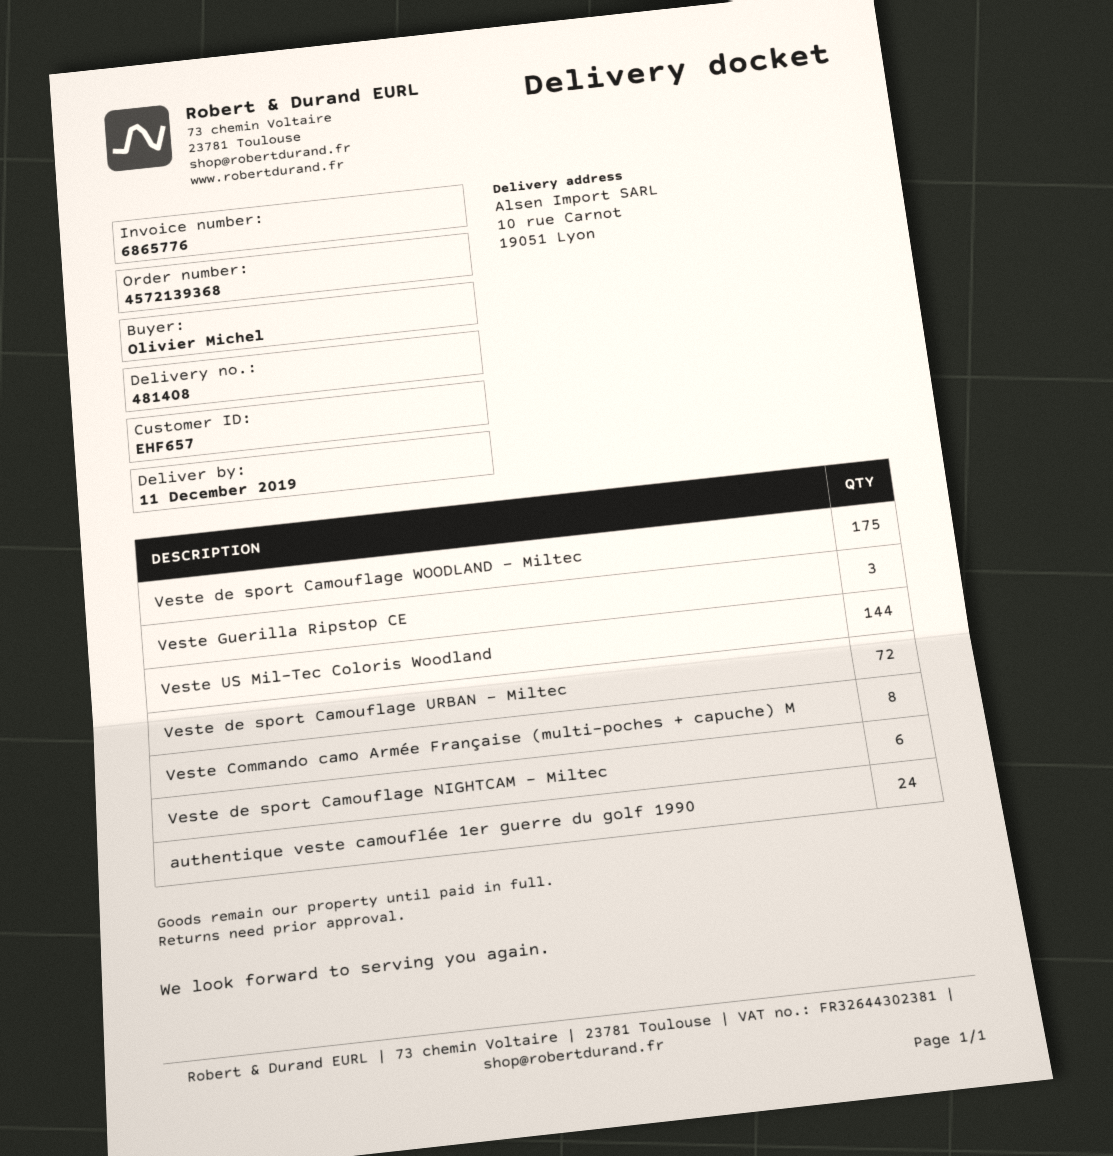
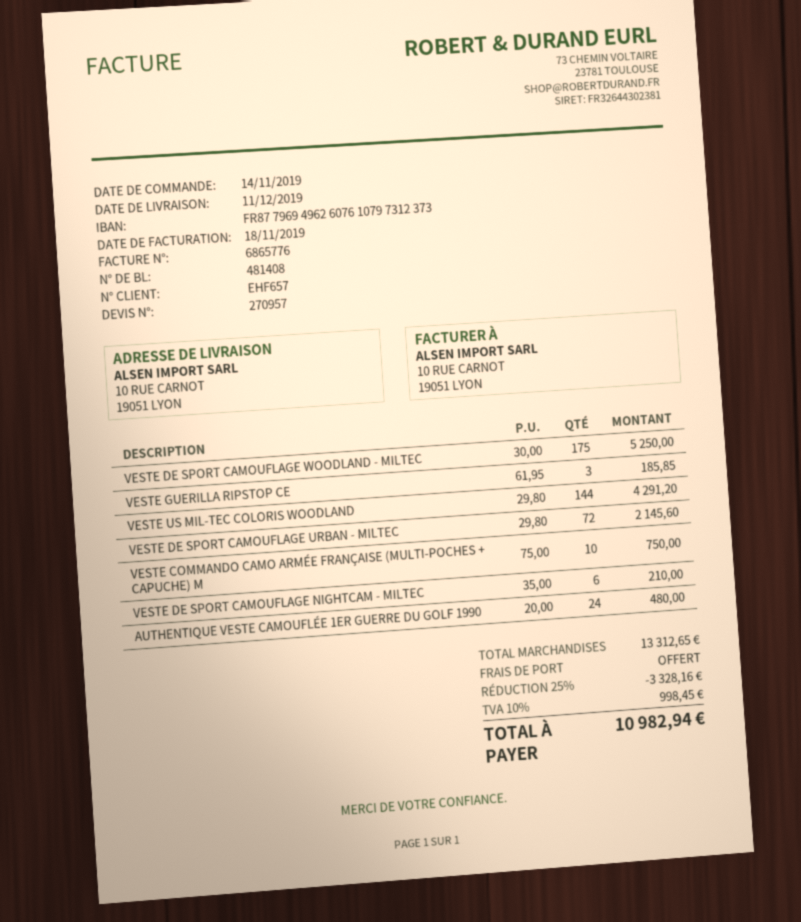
Veste Commando camo Armée Française (multi-poches + capuche) M: 8 -> 10

